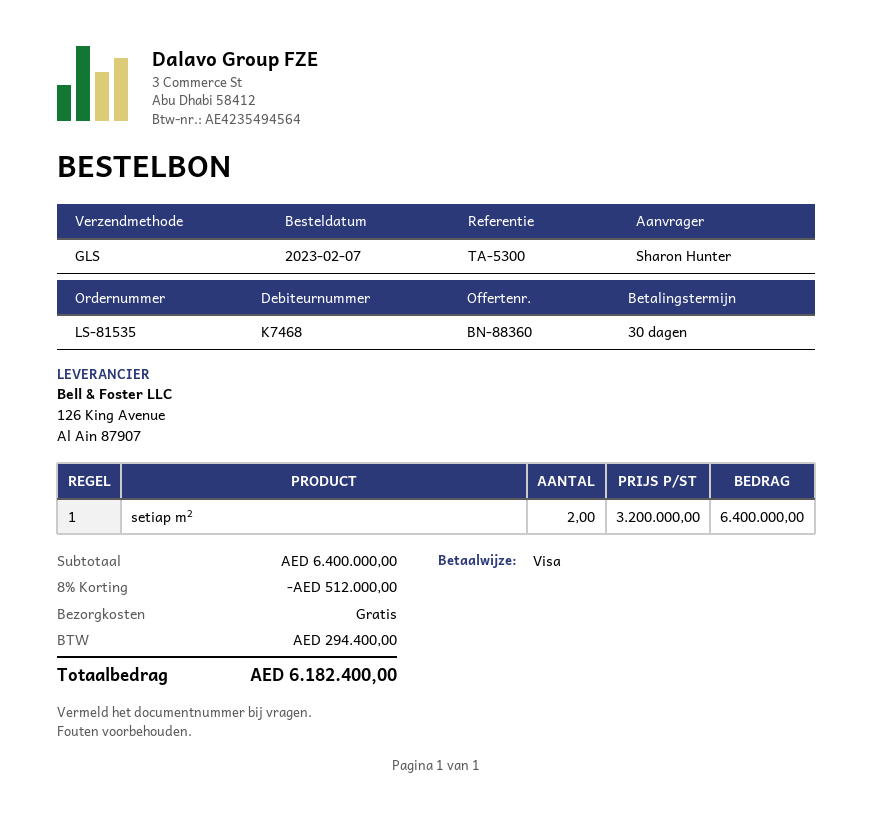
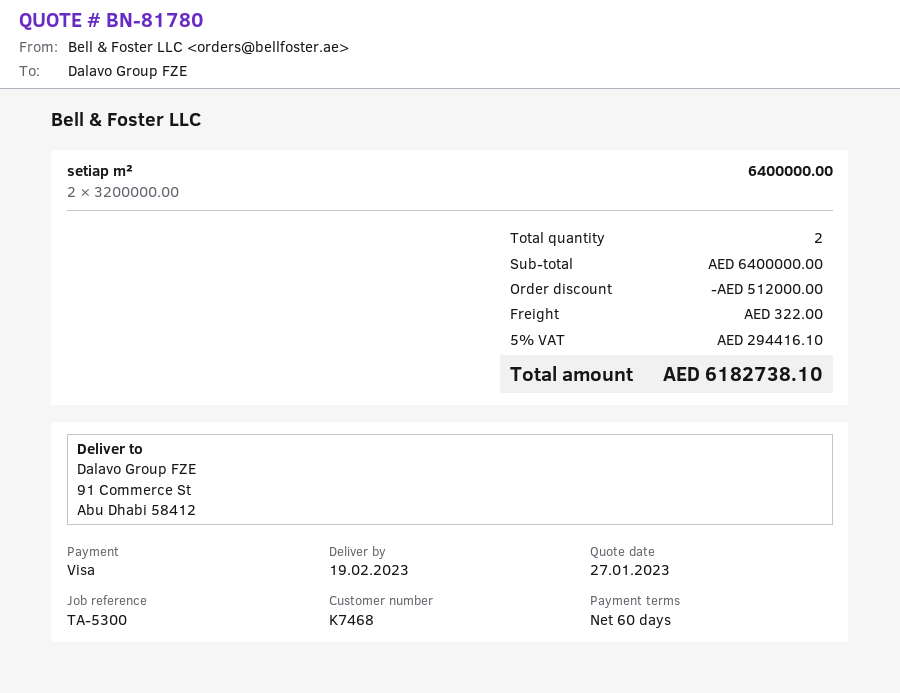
quote number: BN-88360 -> BN-81780
payment terms: 30 days -> 60 days
shipping: 0.00 -> 322.00
tax: 294400.00 -> 294416.10
total: 6182400.00 -> 6182738.10

